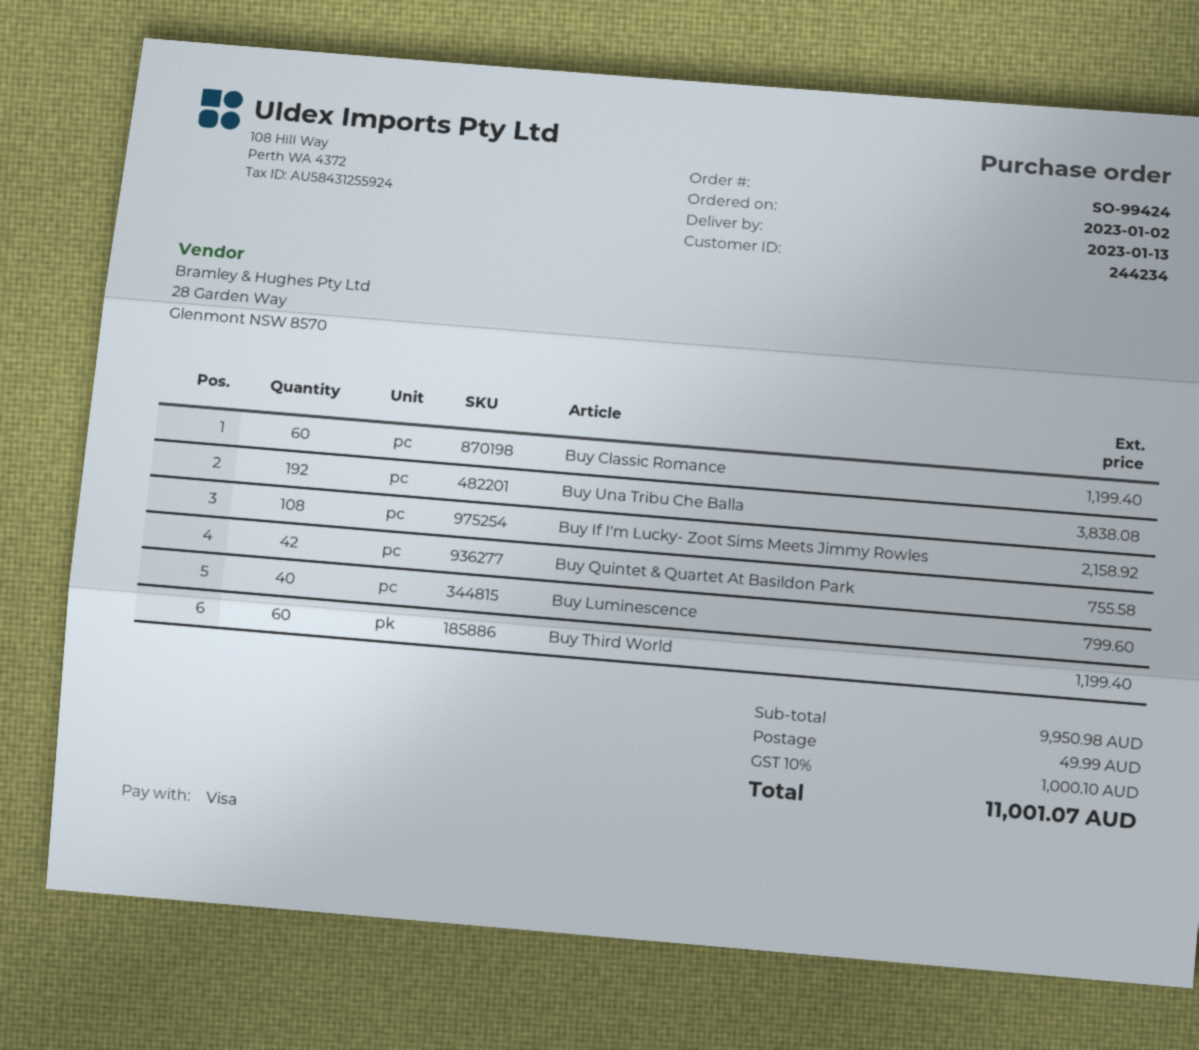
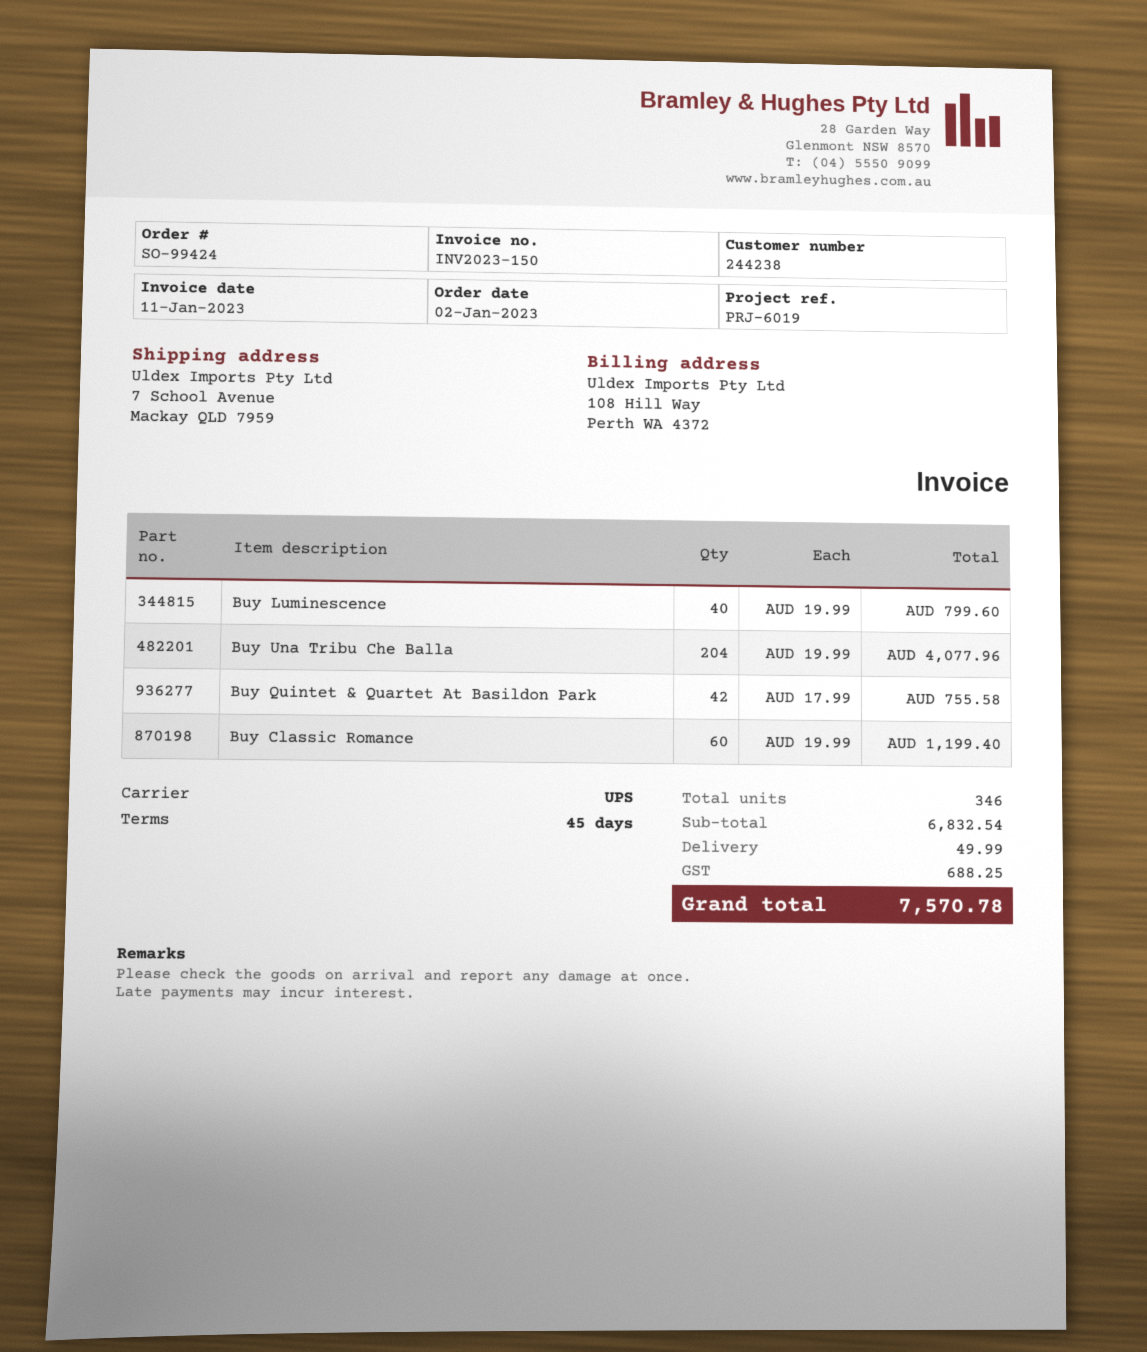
customer number: 244234 -> 244238
Buy Una Tribu Che Balla: 192 for 3838.08 -> 204 for 4077.96
Buy If I'm Lucky- Zoot Sims Meets Jimmy Rowles: 108 for 2158.92 -> none
Buy Third World: 60 for 1199.40 -> none
subtotal: 9950.98 -> 6832.54
tax: 1000.10 -> 688.25
total: 11001.07 -> 7570.78

